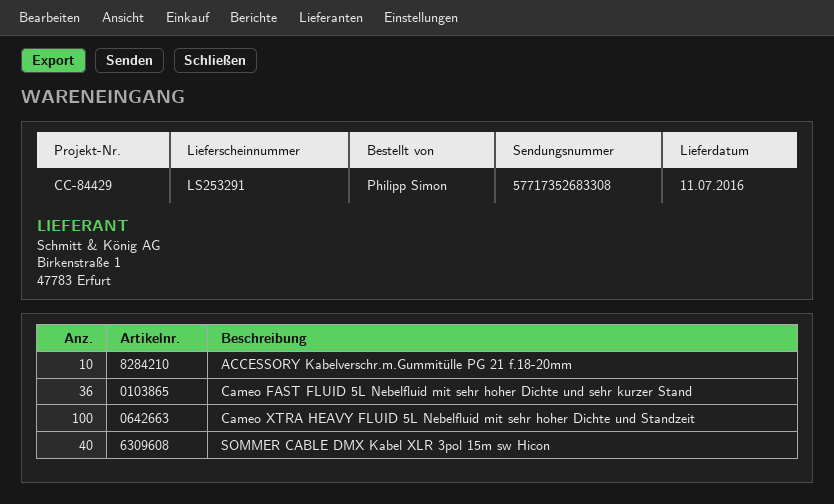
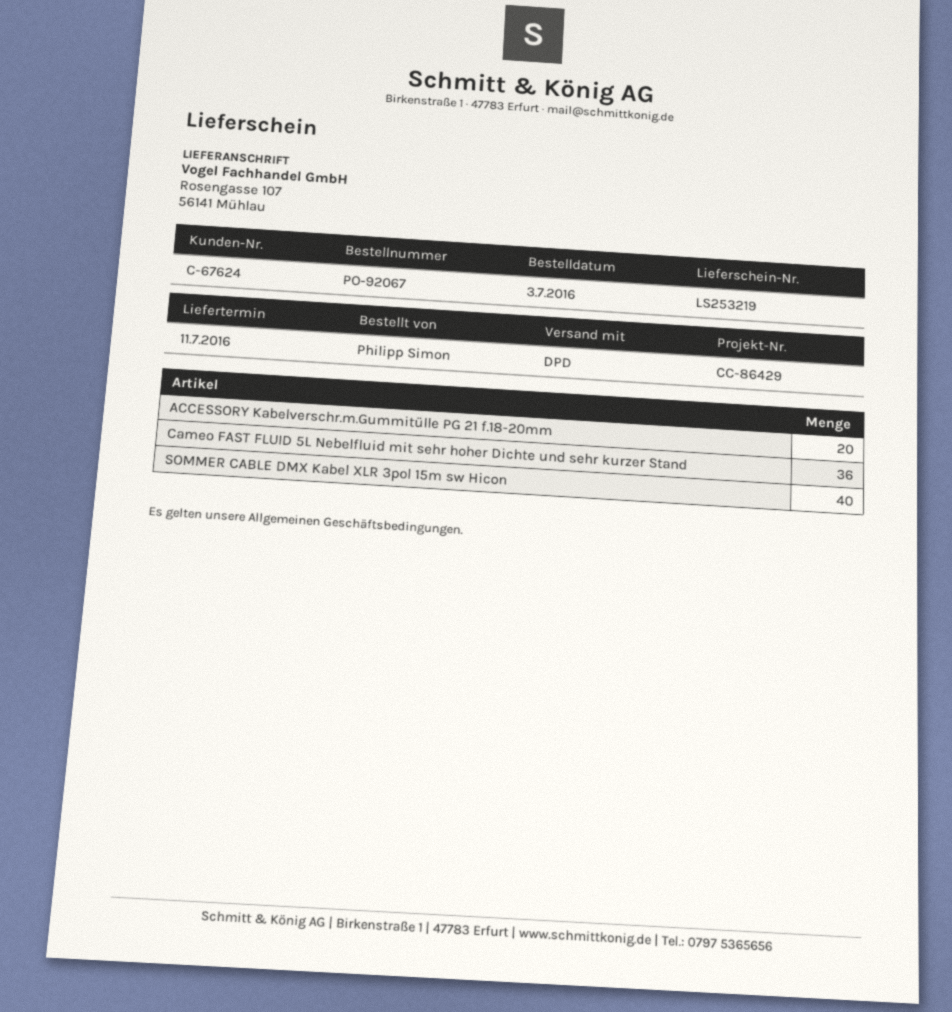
delivery note number: LS253291 -> LS253219
reference: CC-84429 -> CC-86429
ACCESSORY Kabelverschr.m.Gummitülle PG 21 f.18-20mm: 10 -> 20
Cameo XTRA HEAVY FLUID 5L Nebelfluid mit sehr hoher Dichte und Standzeit: 100 -> none

